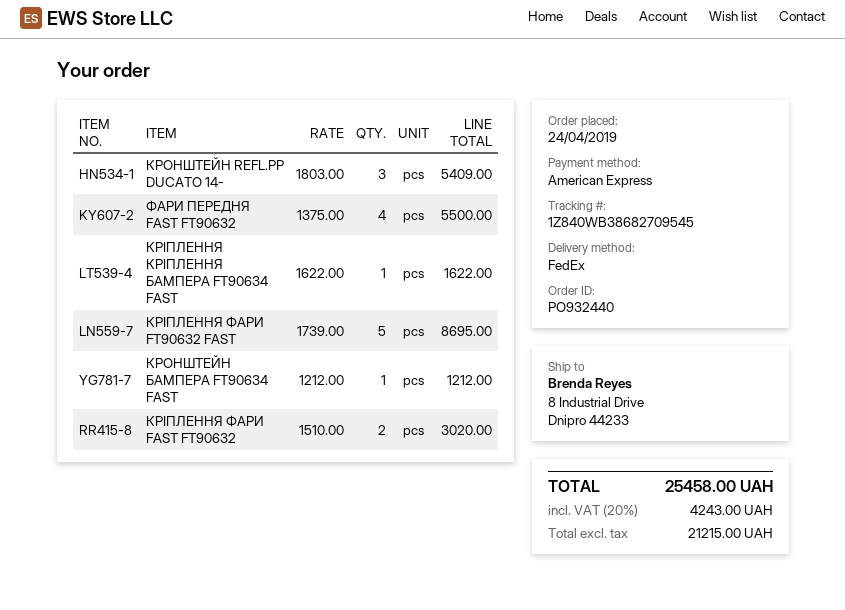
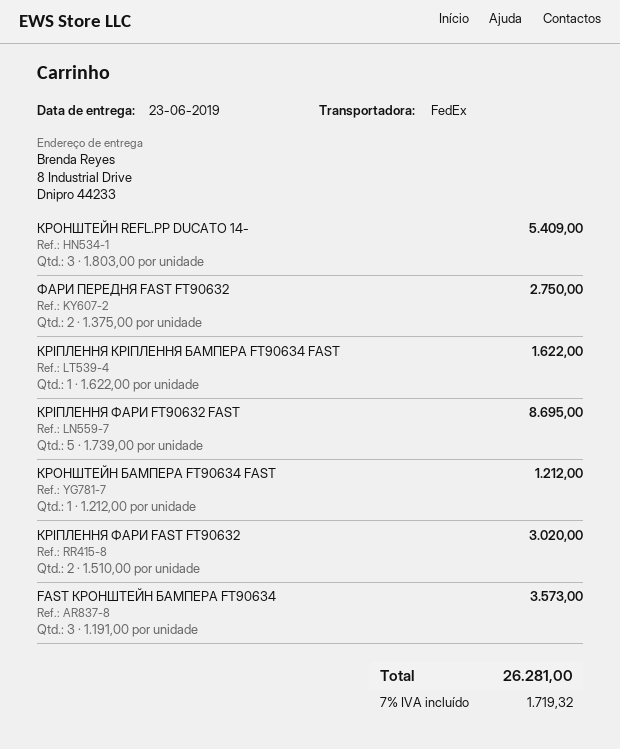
ФАРИ ПЕРЕДНЯ FAST FT90632: 4 x 1375.00 = 5500.00 -> 2 x 1375.00 = 2750.00
FAST КРОНШТЕЙН БАМПЕРА FT90634: none -> 3 x 1191.00 = 3573.00
tax: 20% = 4243.00 -> 7% = 1719.32
total: 25458.00 -> 26281.00

